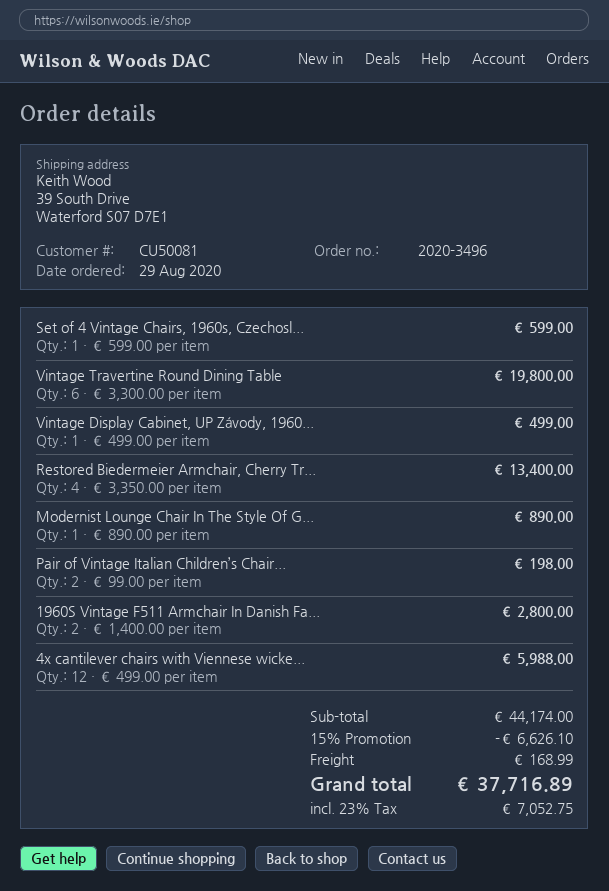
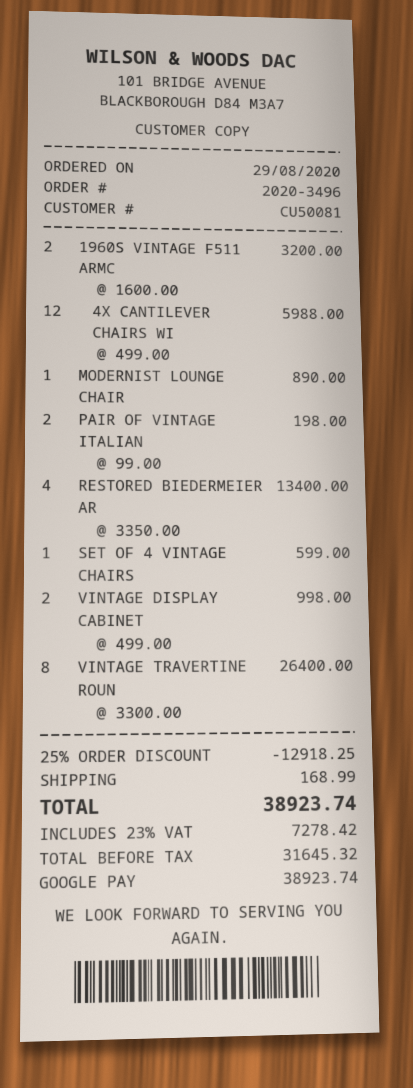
Vintage Travertine Round Dining Table: 6 x 3300.00 = 19800.00 -> 8 x 3300.00 = 26400.00
Vintage Display Cabinet, UP Závody, 1960...: 1 x 499.00 = 499.00 -> 2 x 499.00 = 998.00
1960S Vintage F511 Armchair In Danish Fa...: 2 x 1400.00 = 2800.00 -> 2 x 1600.00 = 3200.00
discount: 15% = 6626.10 -> 25% = 12918.25
tax: 23% = 7052.75 -> 23% = 7278.42
total: 37716.89 -> 38923.74

